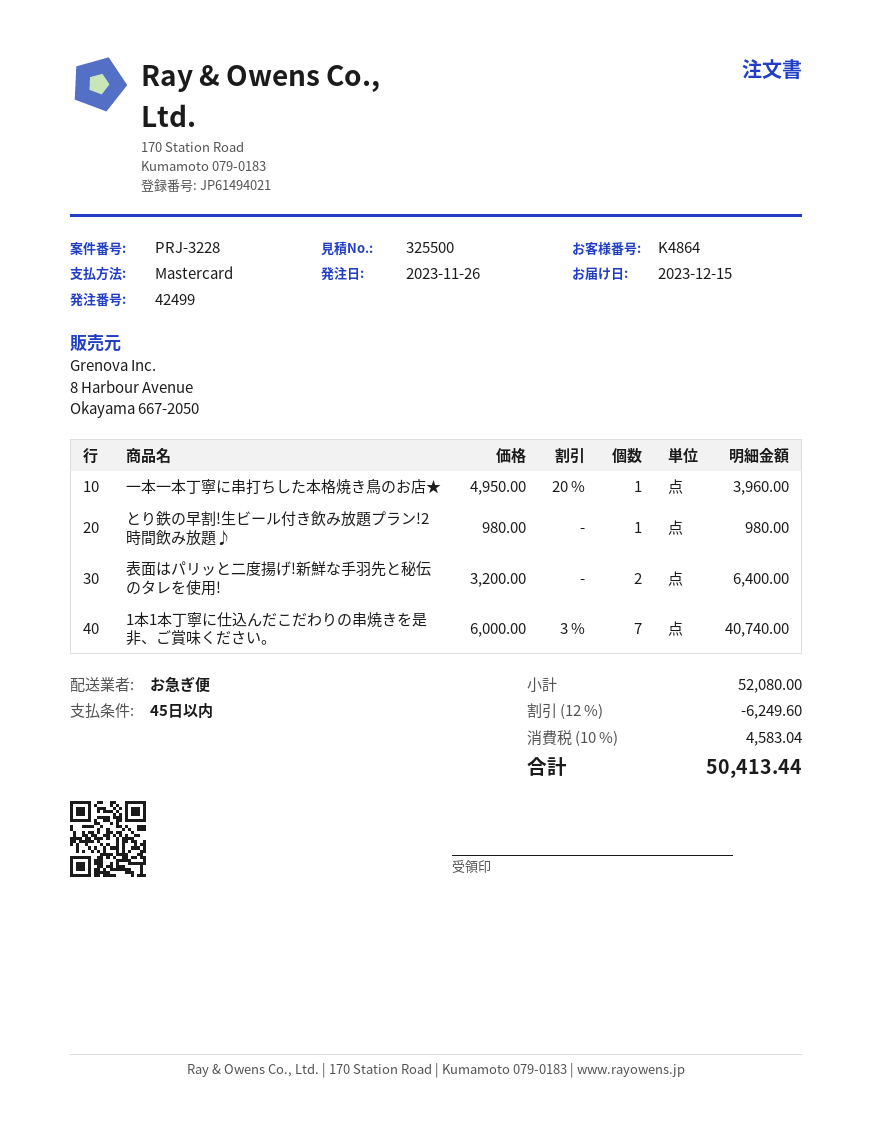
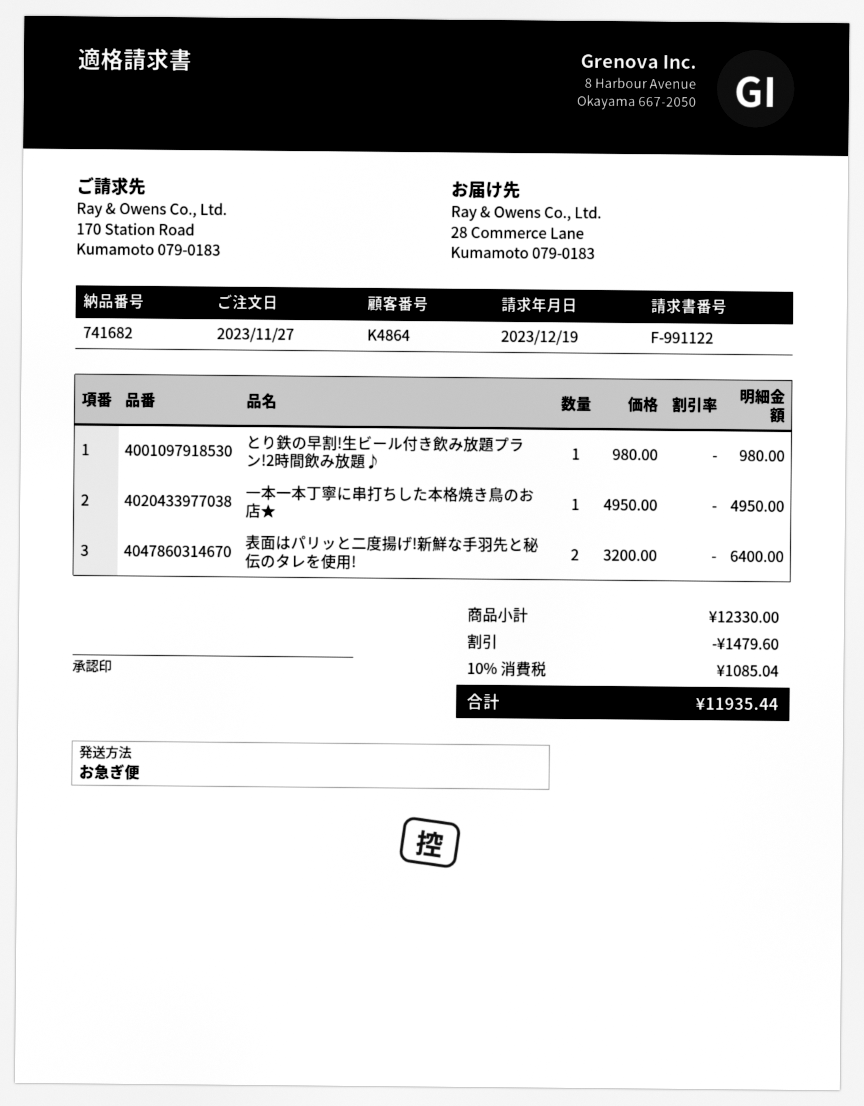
order date: 2023-11-26 -> 2023-11-27
一本一本丁寧に串打ちした本格焼き鳥のお店★: 1 x 4950.00 - 20% = 3960.00 -> 1 x 4950.00 = 4950.00
1本1本丁寧に仕込んだこだわりの串焼きを是非、ご賞味ください。: 7 x 6000.00 - 3% = 40740.00 -> none
subtotal: 52080.00 -> 12330.00
discount: 6249.60 -> 1479.60
tax: 10% = 4583.04 -> 10% = 1085.04
total: 50413.44 -> 11935.44

